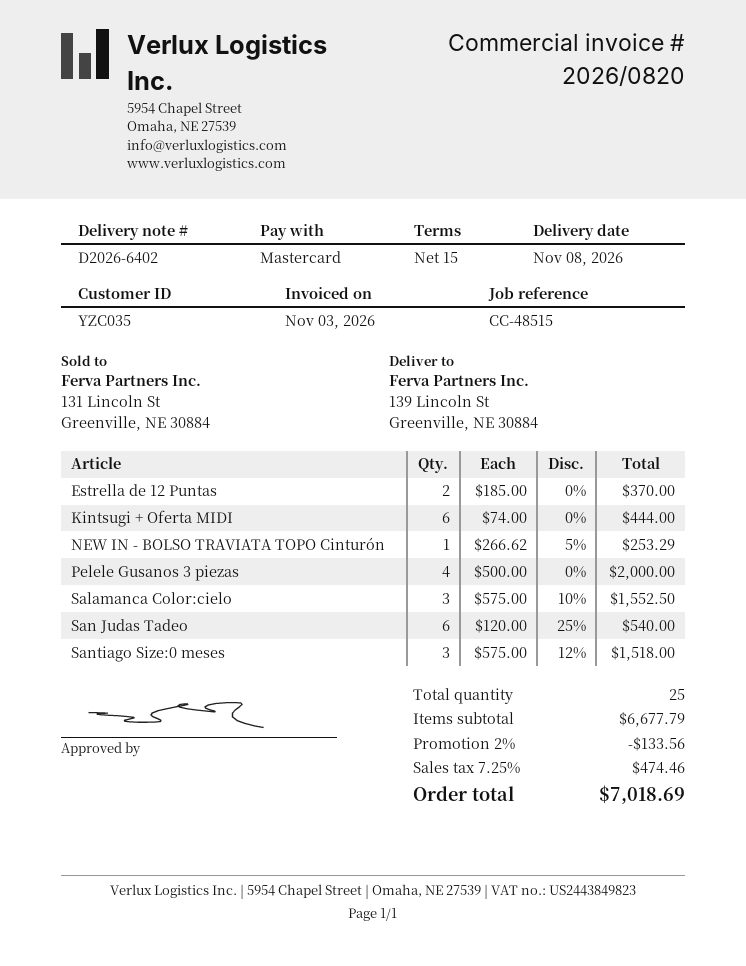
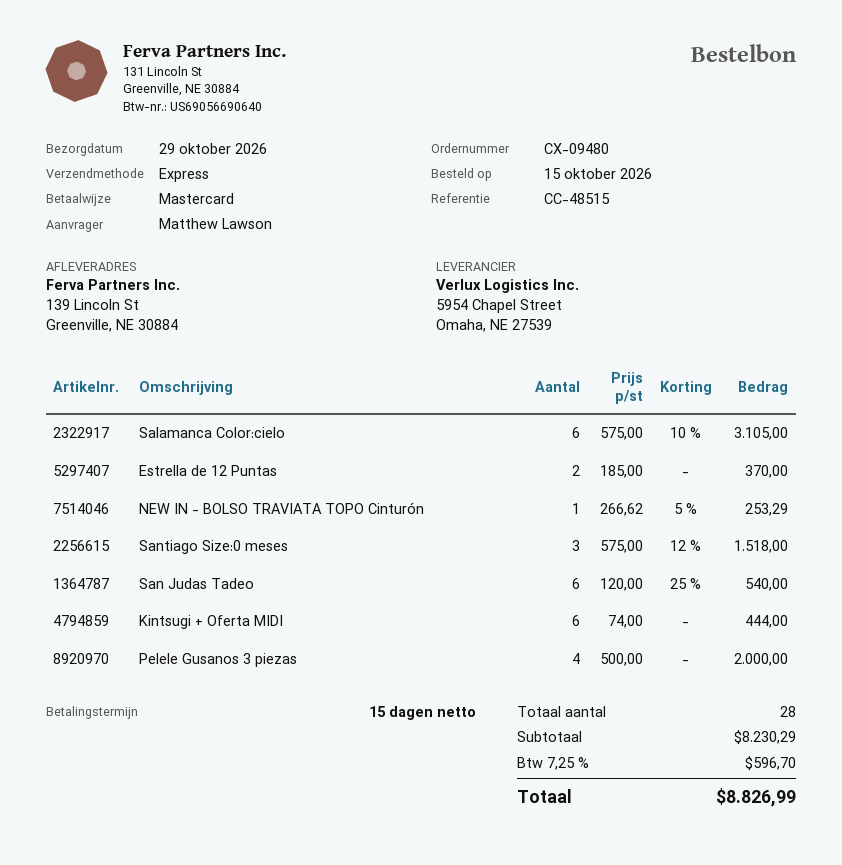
delivery date: 2026-11-08 -> 2026-10-29
Salamanca Color:cielo: 3 x 575.00 - 10% = 1552.50 -> 6 x 575.00 - 10% = 3105.00
total quantity: 25 -> 28
subtotal: 6677.79 -> 8230.29
discount: 2% = 133.56 -> none
tax: 7.25% = 474.46 -> 7.25% = 596.70
total: 7018.69 -> 8826.99

